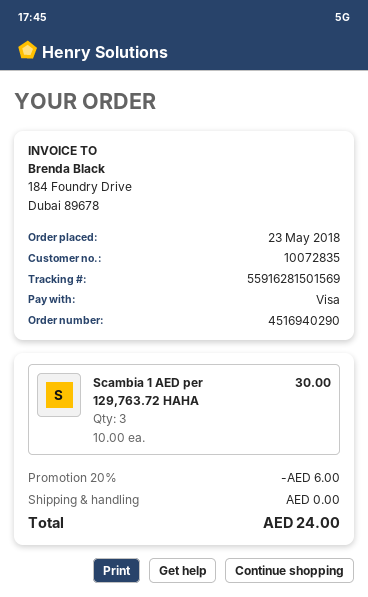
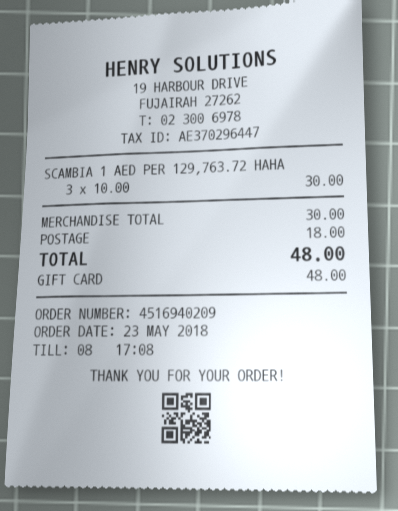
order number: 4516940290 -> 4516940209
payment method: Visa -> gift card
discount: 20% = 6.00 -> none
shipping: 0.00 -> 18.00
total: 24.00 -> 48.00

